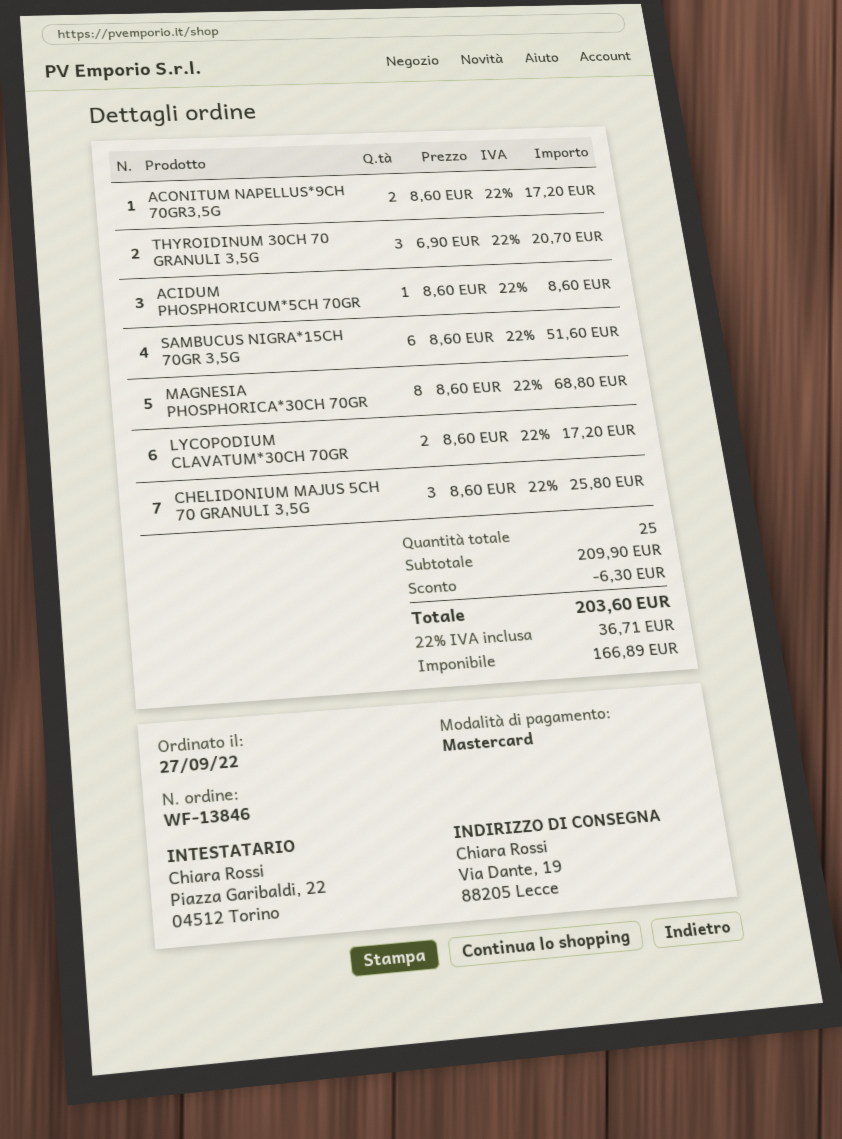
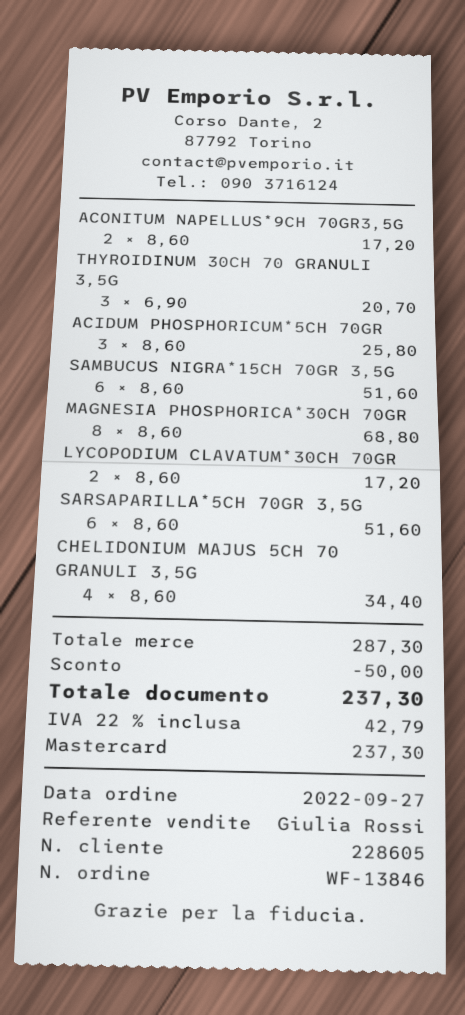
ACIDUM PHOSPHORICUM*5CH 70GR: 1 x 8.60 = 8.60 -> 3 x 8.60 = 25.80
CHELIDONIUM MAJUS 5CH 70 GRANULI 3,5G: 3 x 8.60 = 25.80 -> 4 x 8.60 = 34.40
SARSAPARILLA*5CH 70GR 3,5G: none -> 6 x 8.60 = 51.60
subtotal: 209.90 -> 287.30
discount: 6.30 -> 50.00
tax: 22% = 36.71 -> 22% = 42.79
total: 203.60 -> 237.30

